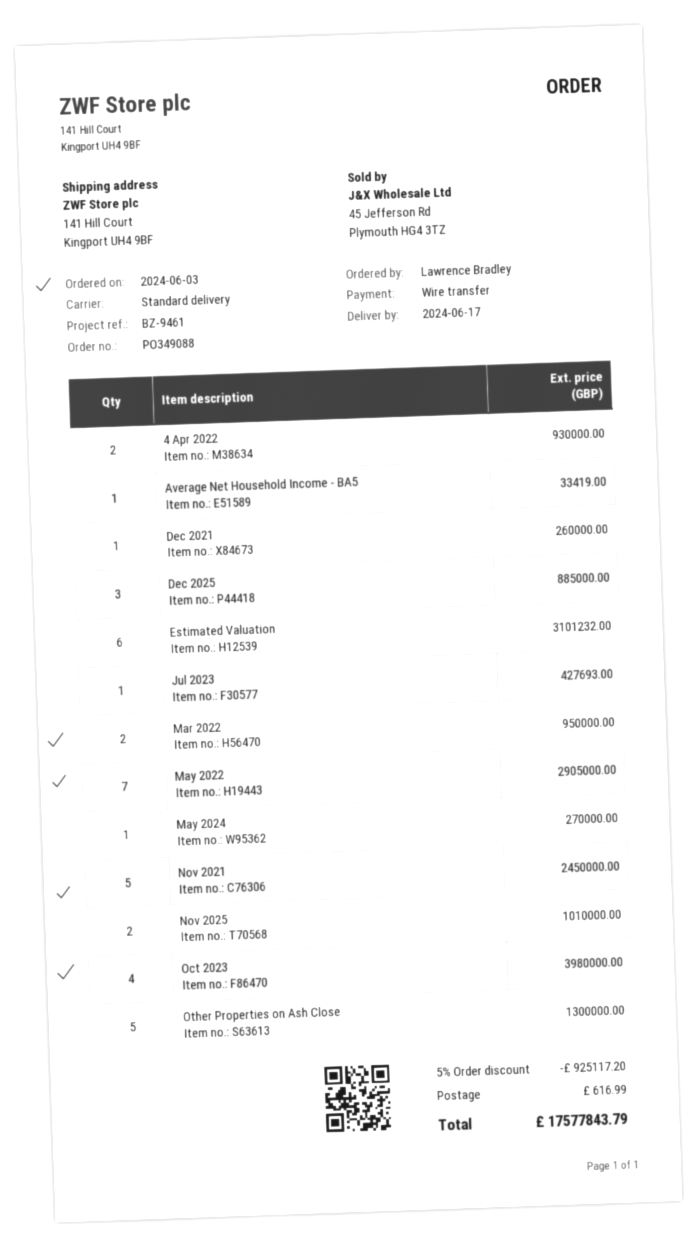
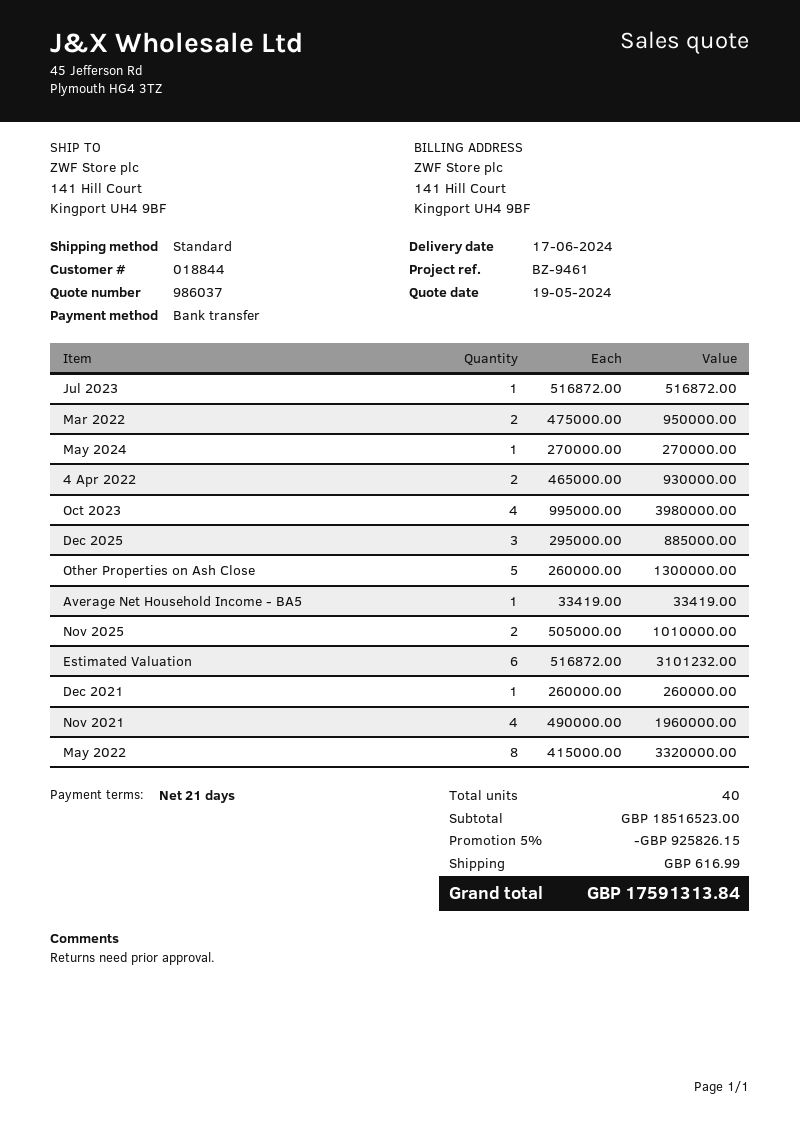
Jul 2023: 1 for 427693.00 -> 1 for 516872.00
May 2022: 7 for 2905000.00 -> 8 for 3320000.00
Nov 2021: 5 for 2450000.00 -> 4 for 1960000.00
discount: 5% = 925117.20 -> 5% = 925826.15
total: 17577843.79 -> 17591313.84

